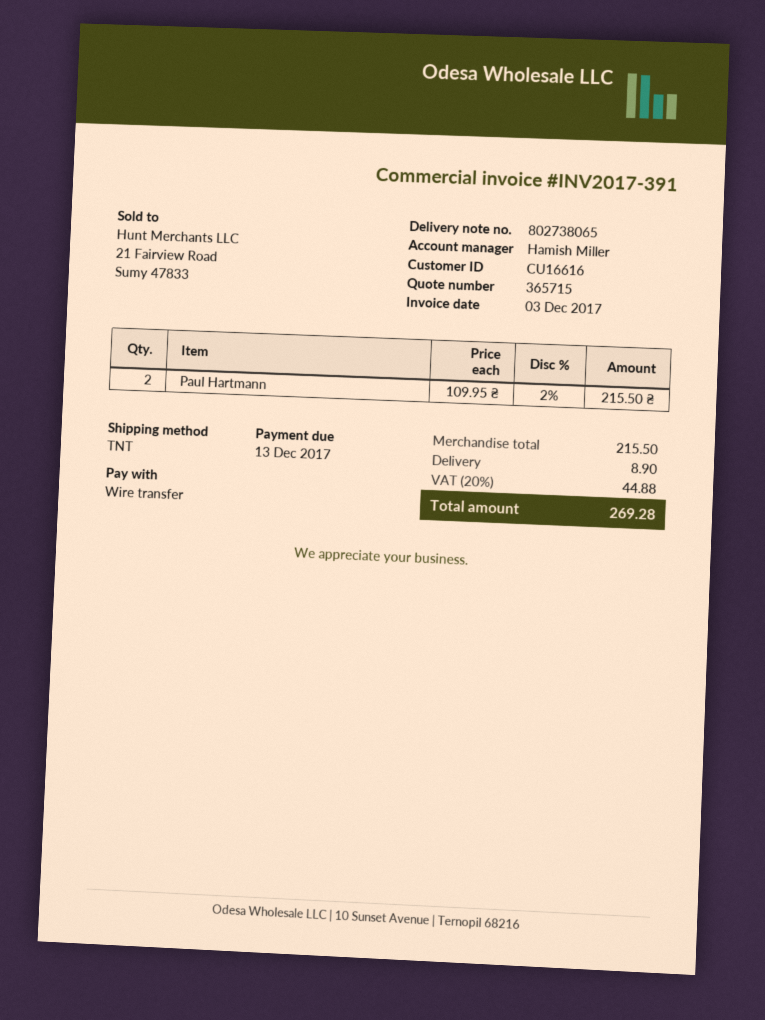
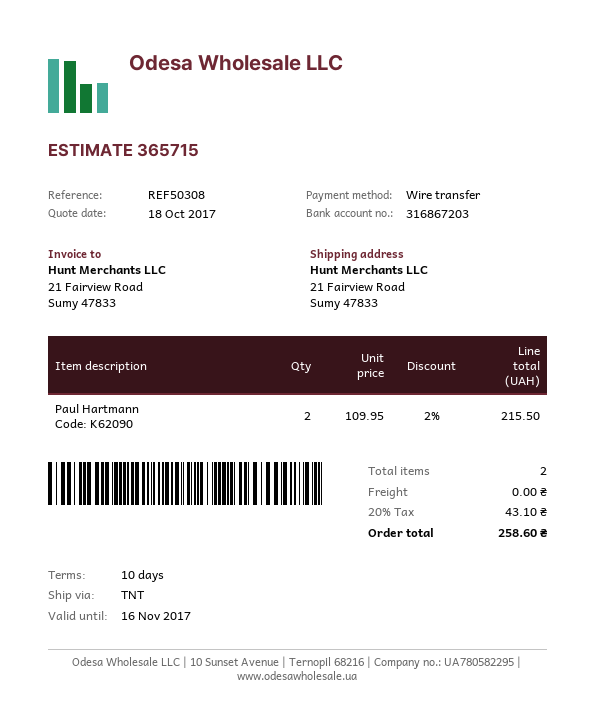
shipping: 8.90 -> 0.00
tax: 20% = 44.88 -> 20% = 43.10
total: 269.28 -> 258.60

